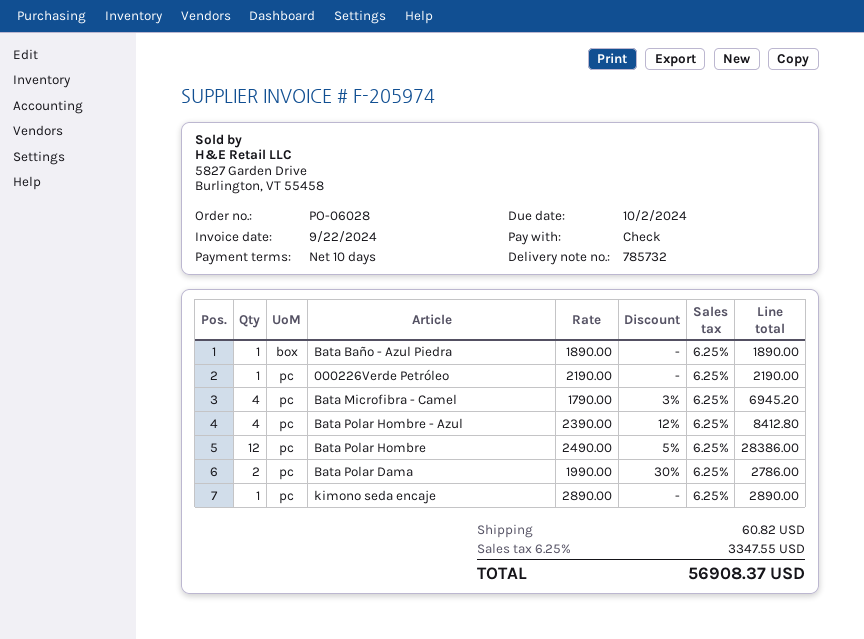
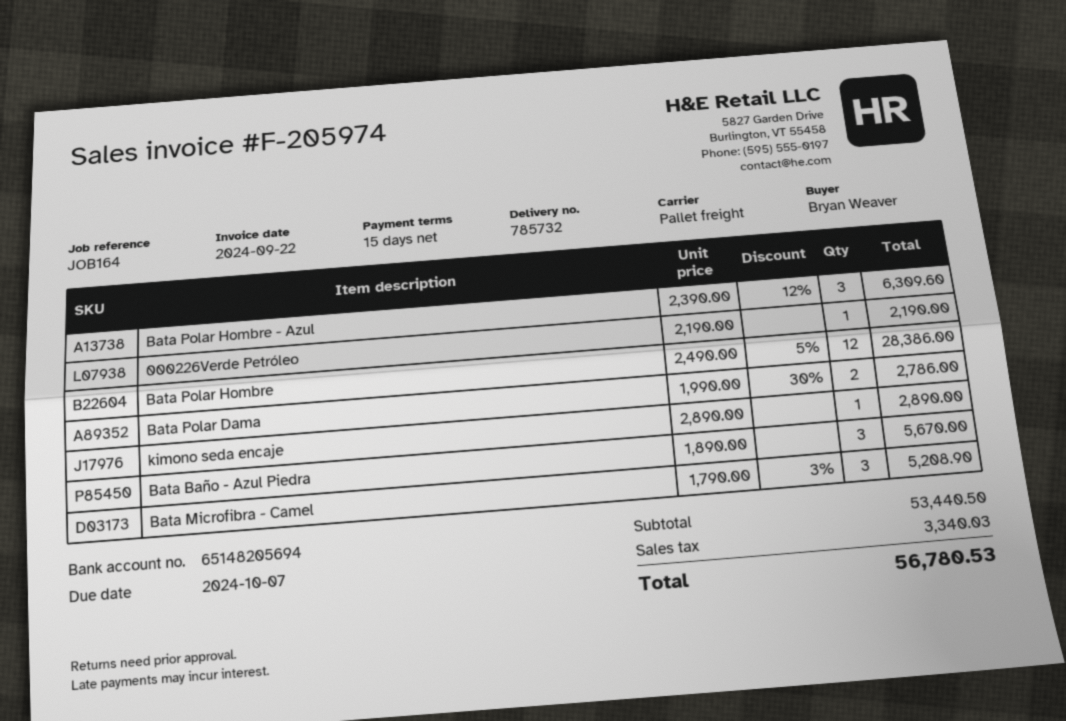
payment terms: 10 days -> 15 days
due date: 2024-10-02 -> 2024-10-07
Bata Baño - Azul Piedra: 1 x 1890.00 = 1890.00 -> 3 x 1890.00 = 5670.00
Bata Microfibra - Camel: 4 x 1790.00 - 3% = 6945.20 -> 3 x 1790.00 - 3% = 5208.90
Bata Polar Hombre - Azul: 4 x 2390.00 - 12% = 8412.80 -> 3 x 2390.00 - 12% = 6309.60
shipping: 60.82 -> none
tax: 3347.55 -> 3340.03
total: 56908.37 -> 56780.53

